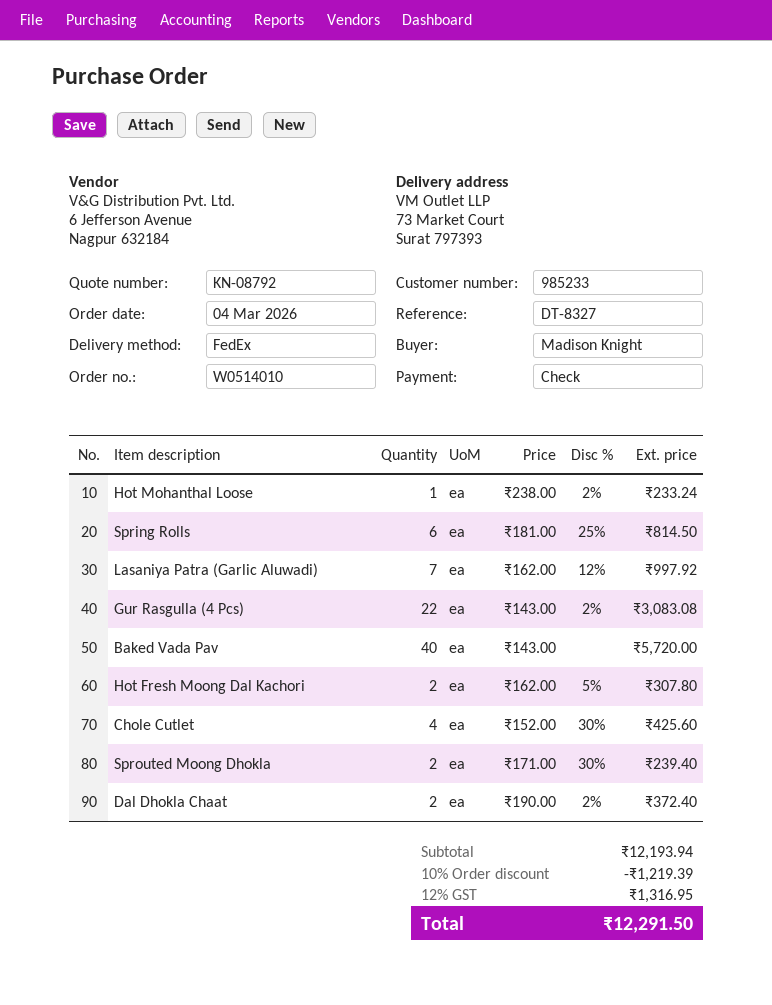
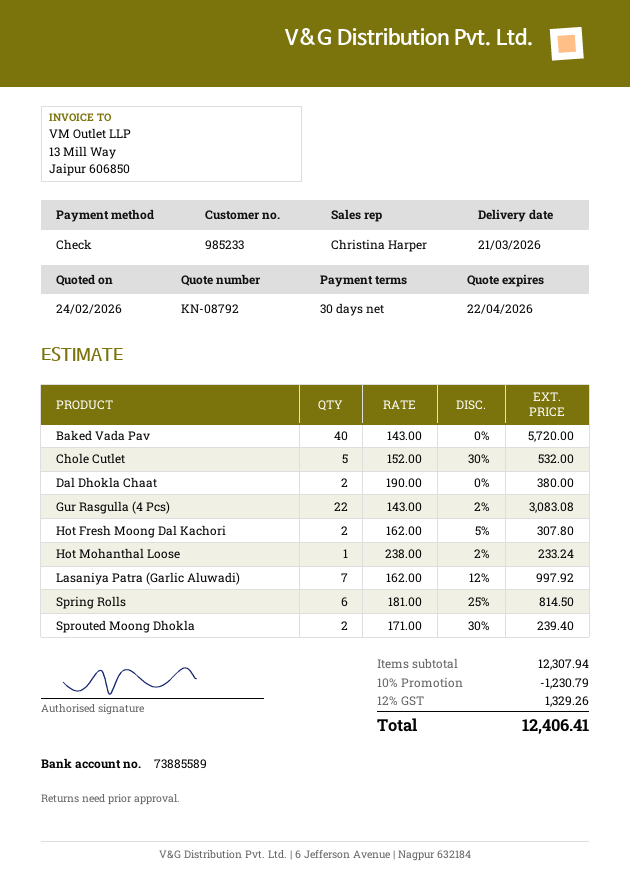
Chole Cutlet: 4 x 152.00 - 30% = 425.60 -> 5 x 152.00 - 30% = 532.00
Dal Dhokla Chaat: 2 x 190.00 - 2% = 372.40 -> 2 x 190.00 = 380.00
subtotal: 12193.94 -> 12307.94
discount: 10% = 1219.39 -> 10% = 1230.79
tax: 12% = 1316.95 -> 12% = 1329.26
total: 12291.50 -> 12406.41

